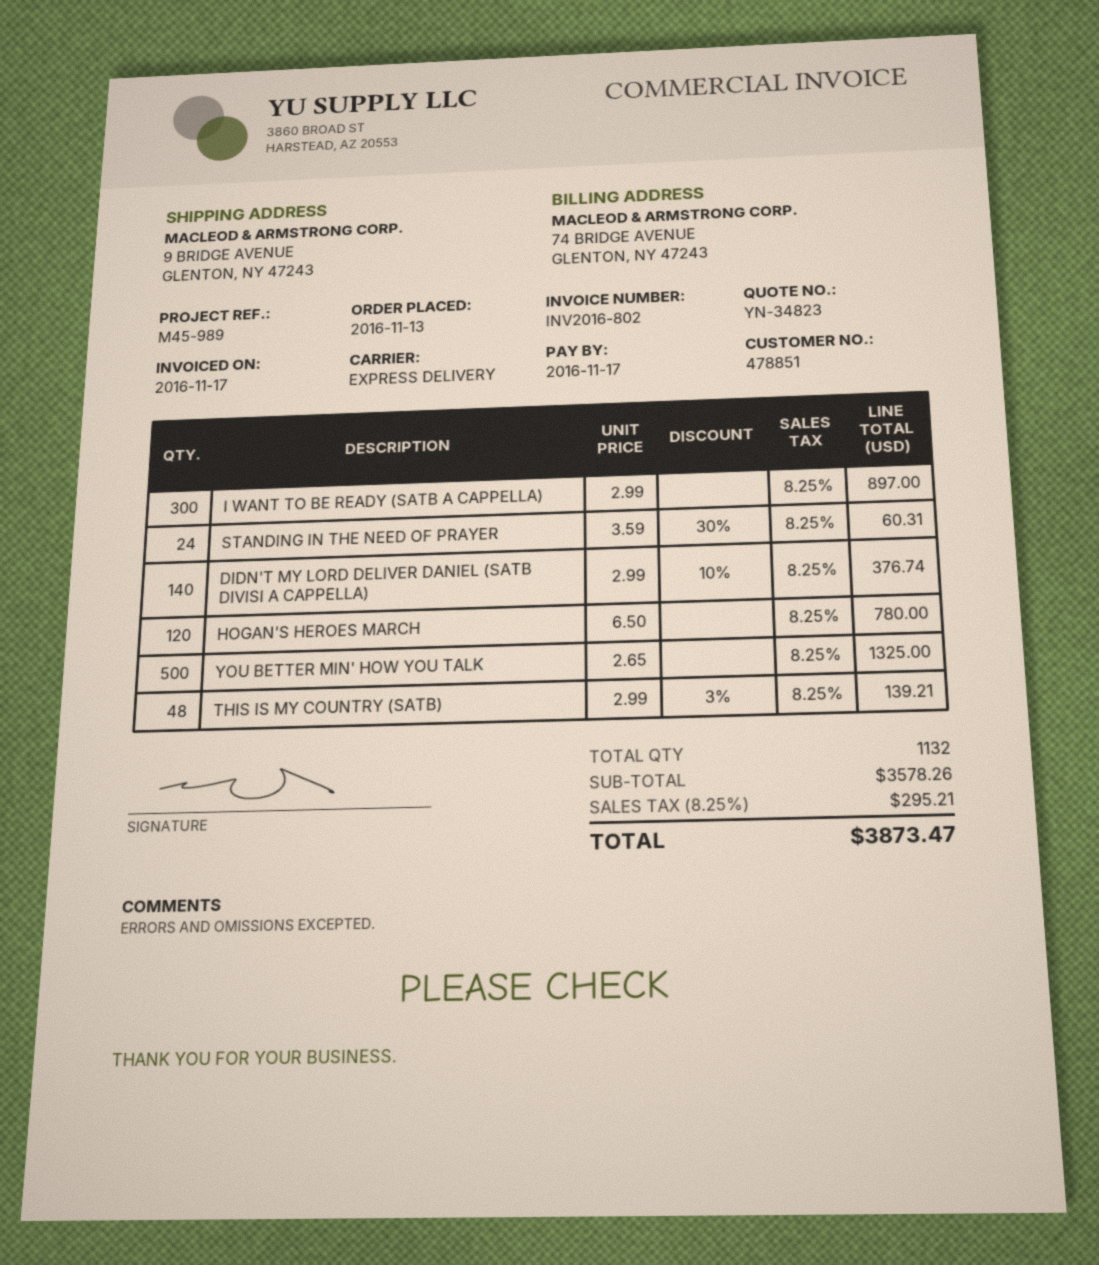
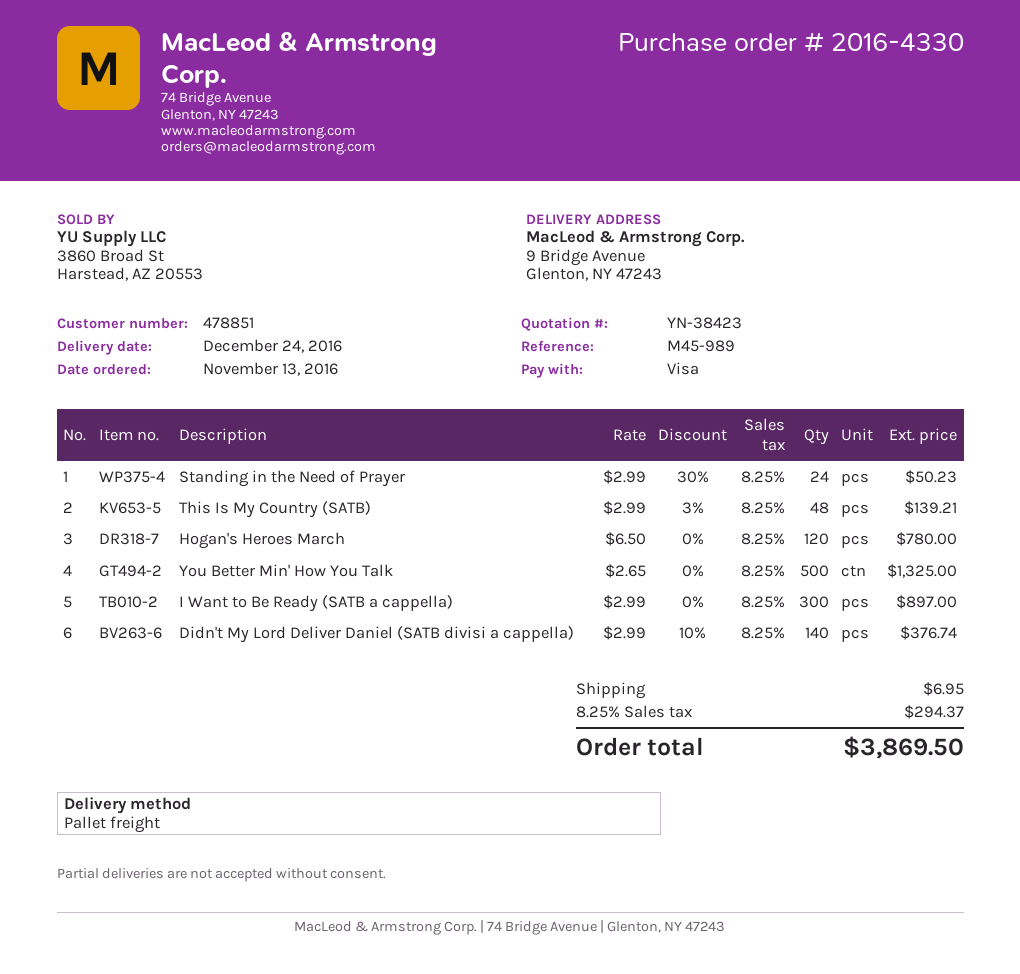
quote number: YN-34823 -> YN-38423
shipping method: express -> pallet freight
STANDING IN THE NEED OF PRAYER: 24 x 3.59 - 30% = 60.31 -> 24 x 2.99 - 30% = 50.23
shipping: none -> 6.95
tax: 8.25% = 295.21 -> 8.25% = 294.37
total: 3873.47 -> 3869.50

